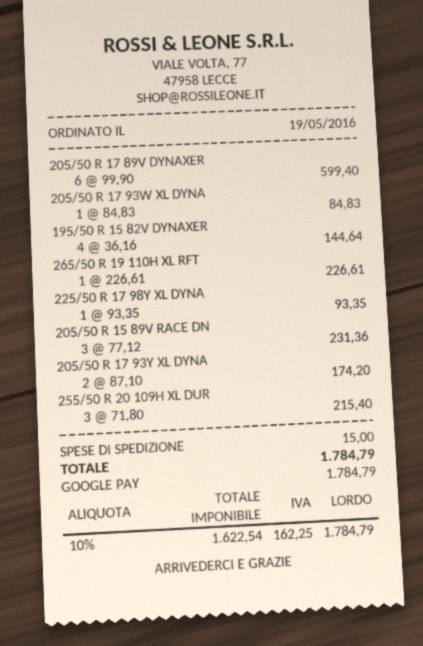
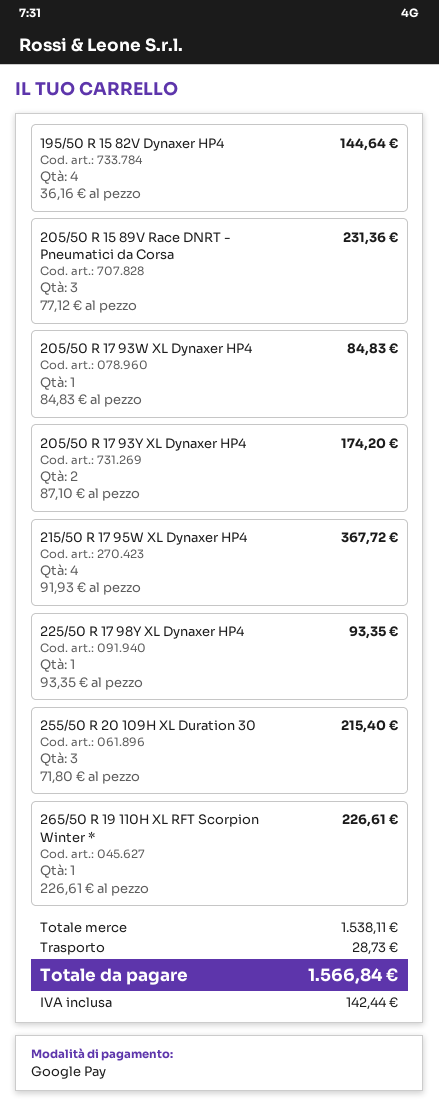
205/50 R 17 89V DYNAXER: 6 x 99.90 = 599.40 -> none
215/50 R 17 95W XL Dynaxer HP4: none -> 4 x 91.93 = 367.72
shipping: 15.00 -> 28.73
tax: 162.25 -> 142.44
total: 1784.79 -> 1566.84

